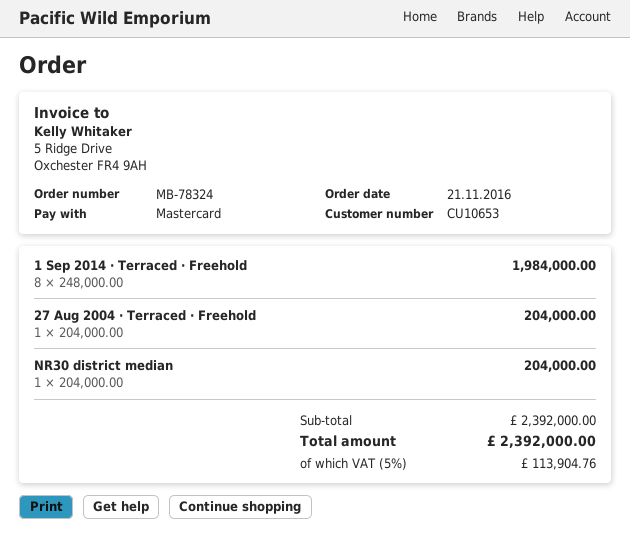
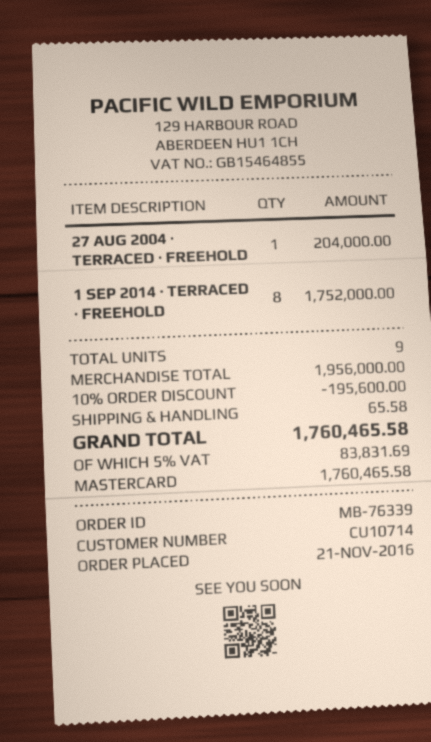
order number: MB-78324 -> MB-76339
customer number: CU10653 -> CU10714
1 Sep 2014 · Terraced · Freehold: 8 for 1984000.00 -> 8 for 1752000.00
NR30 district median: 1 for 204000.00 -> none
subtotal: 2392000.00 -> 1956000.00
discount: none -> 10% = 195600.00
shipping: none -> 65.58
tax: 5% = 113904.76 -> 5% = 83831.69
total: 2392000.00 -> 1760465.58

